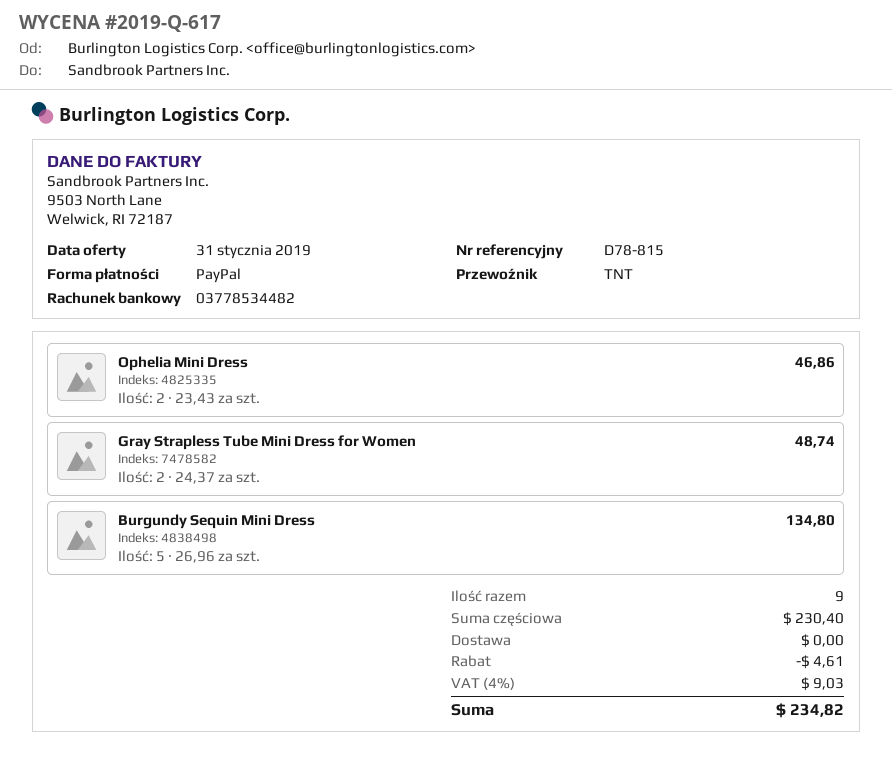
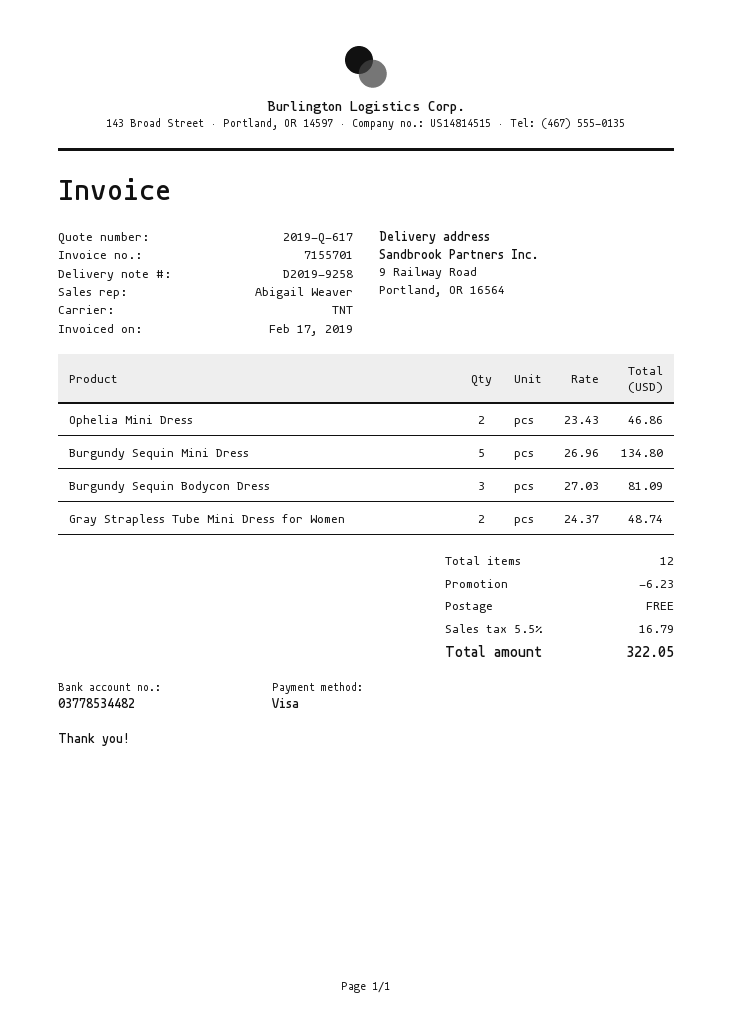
payment method: PayPal -> Visa
Burgundy Sequin Bodycon Dress: none -> 3 x 27.03 = 81.09
total quantity: 9 -> 12
discount: 4.61 -> 6.23
tax: 4% = 9.03 -> 5.5% = 16.79
total: 234.82 -> 322.05

